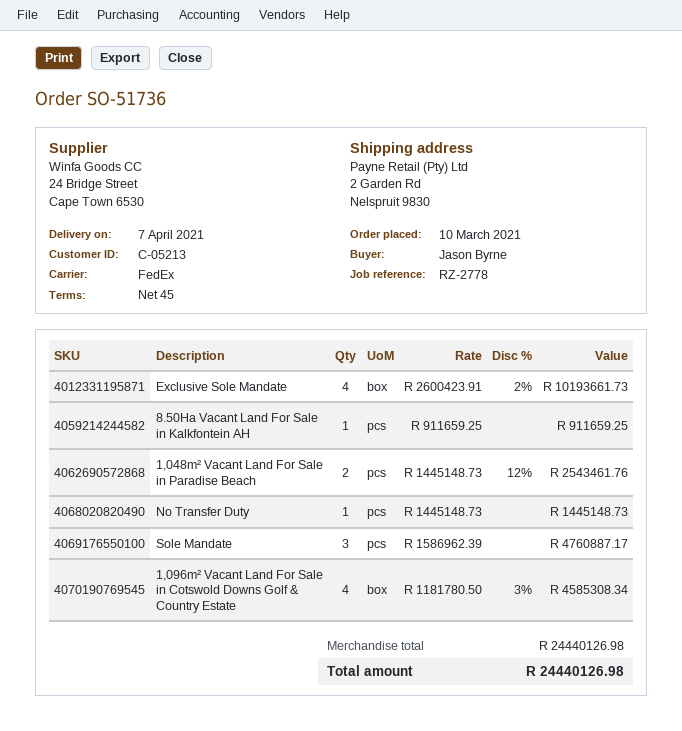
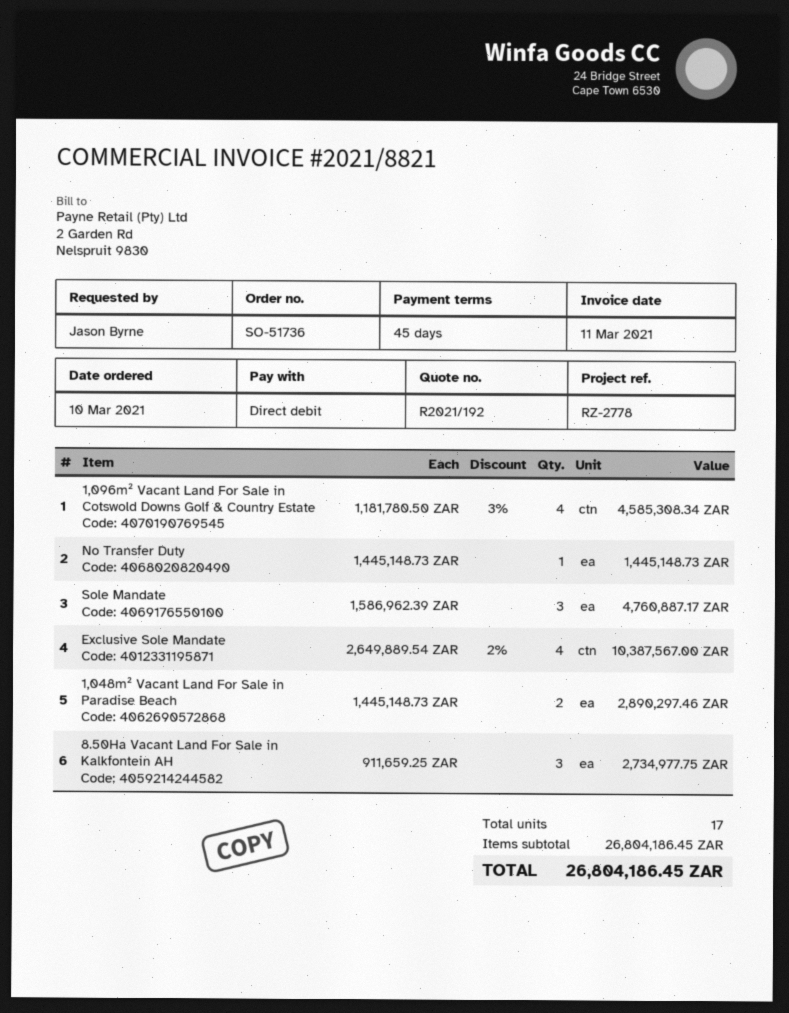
Exclusive Sole Mandate: 4 x 2600423.91 - 2% = 10193661.73 -> 4 x 2649889.54 - 2% = 10387567.00
8.50Ha Vacant Land For Sale in Kalkfontein AH: 1 x 911659.25 = 911659.25 -> 3 x 911659.25 = 2734977.75
1,048m² Vacant Land For Sale in Paradise Beach: 2 x 1445148.73 - 12% = 2543461.76 -> 2 x 1445148.73 = 2890297.46
subtotal: 24440126.98 -> 26804186.45
total: 24440126.98 -> 26804186.45

